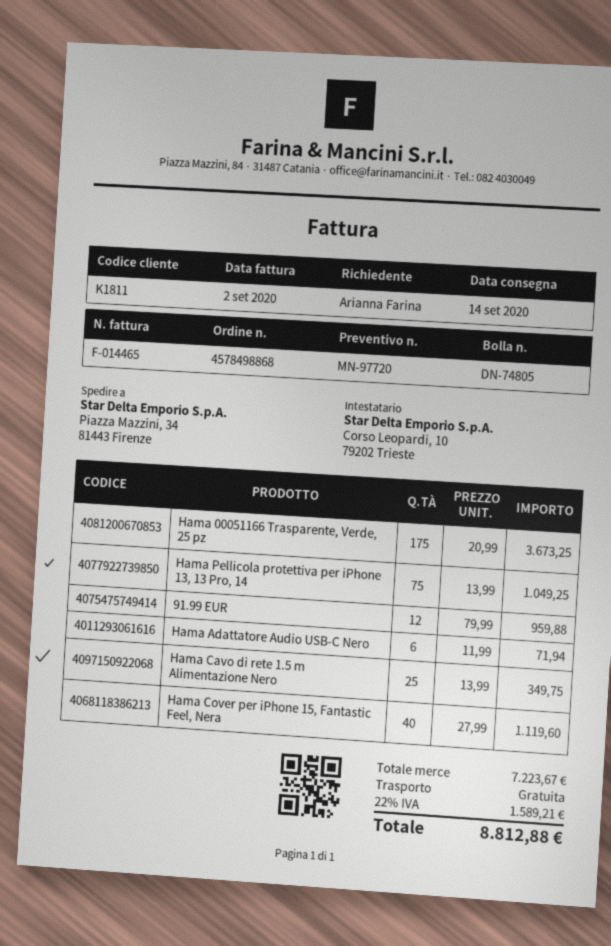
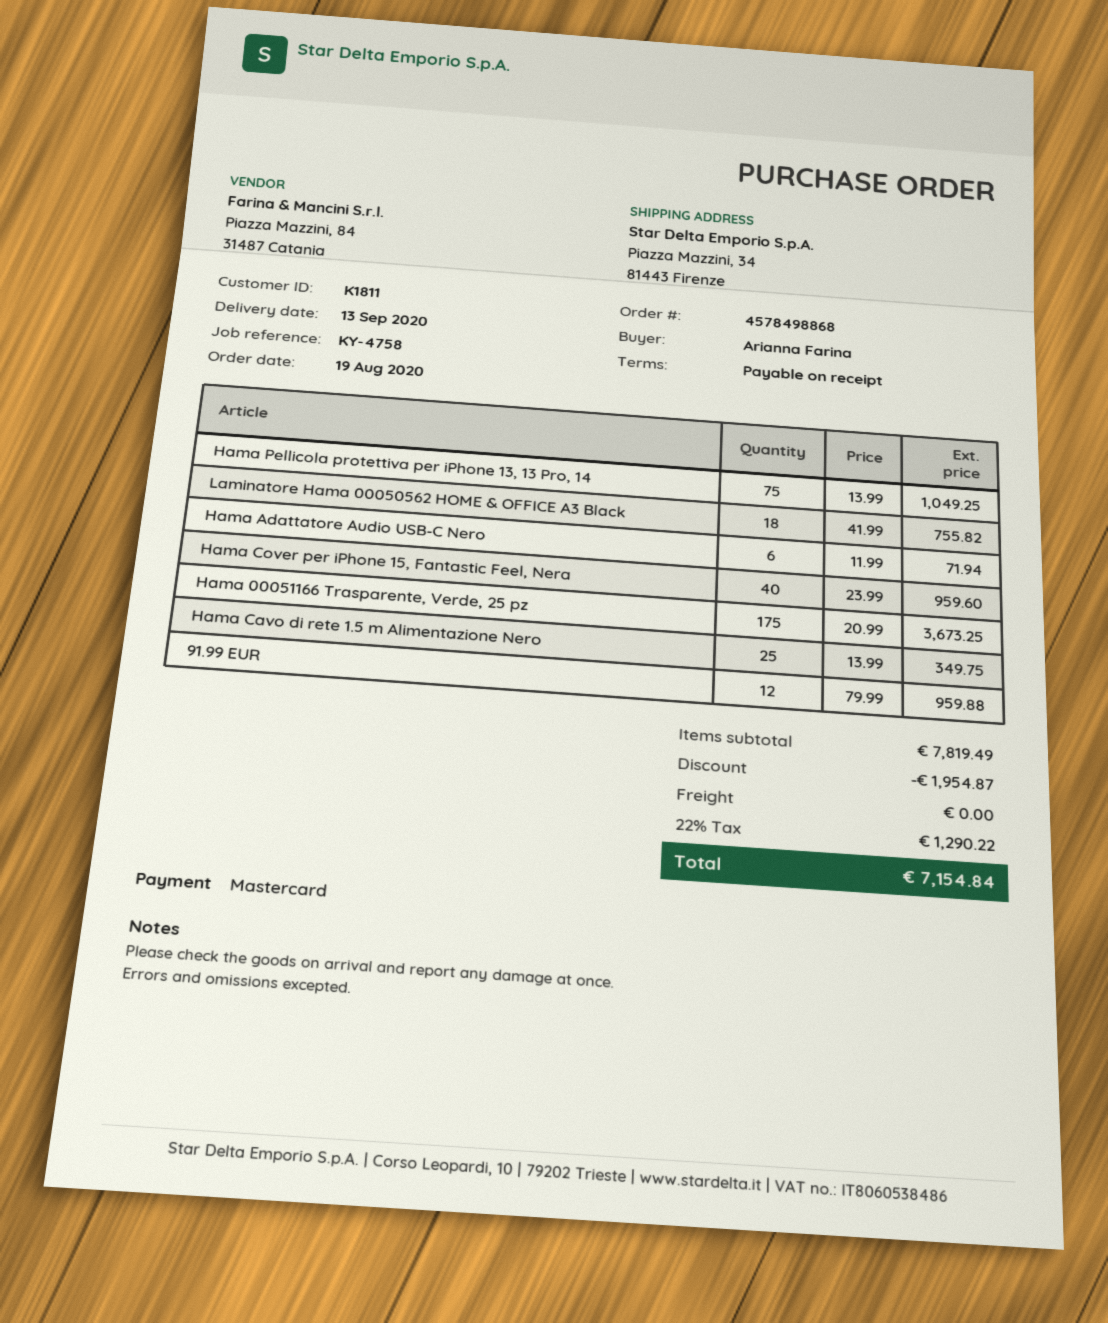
delivery date: 2020-09-14 -> 2020-09-13
Hama Cover per iPhone 15, Fantastic Feel, Nera: 40 x 27.99 = 1119.60 -> 40 x 23.99 = 959.60
Laminatore Hama 00050562 HOME & OFFICE A3 Black: none -> 18 x 41.99 = 755.82
subtotal: 7223.67 -> 7819.49
discount: none -> 1954.87
tax: 22% = 1589.21 -> 22% = 1290.22
total: 8812.88 -> 7154.84

